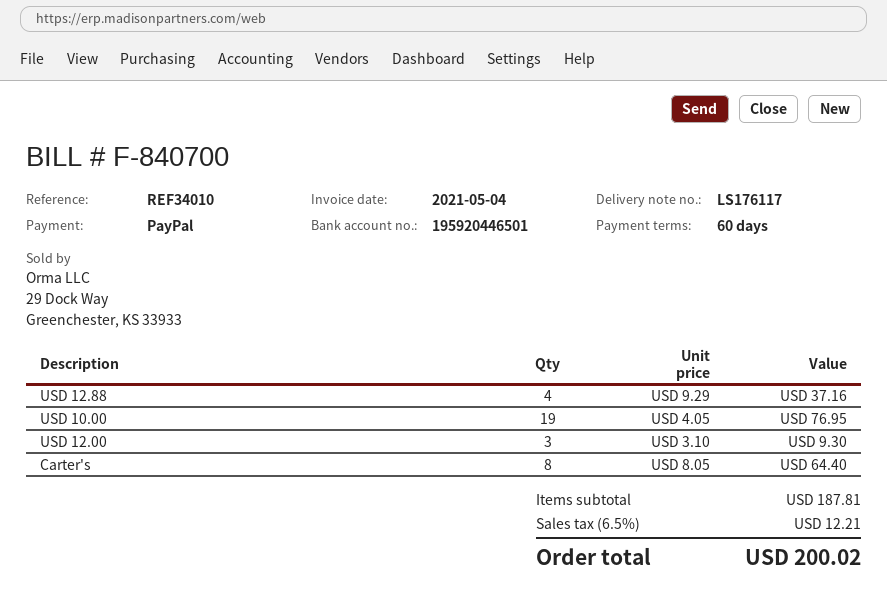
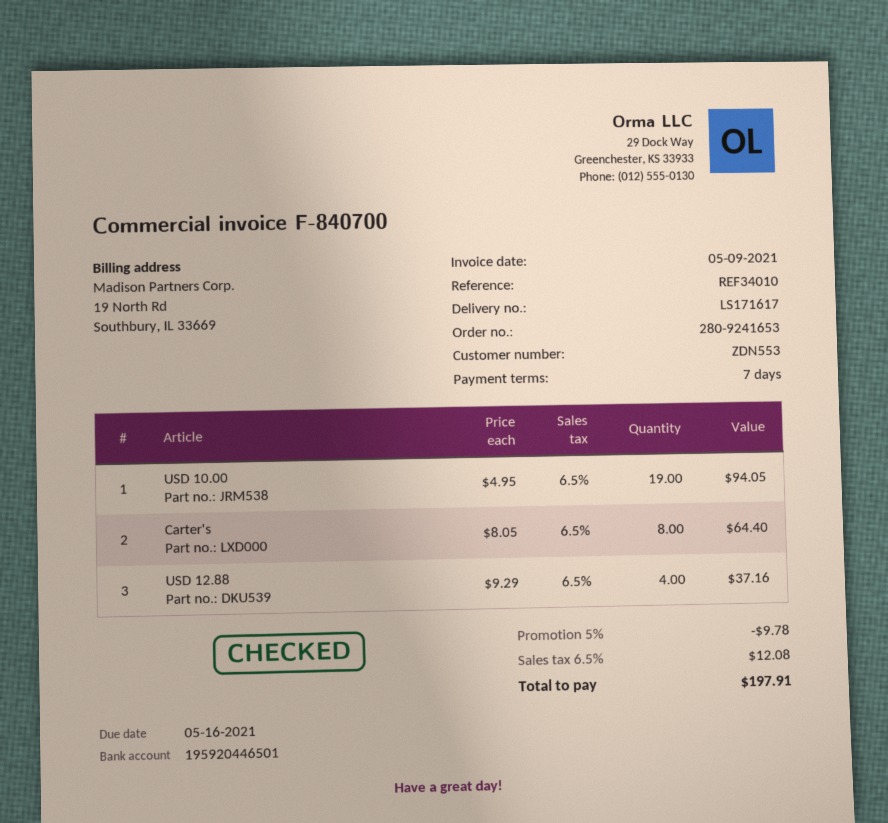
delivery note number: LS176117 -> LS171617
invoice date: 2021-05-04 -> 2021-05-09
payment terms: 60 days -> 7 days
USD 10.00: 19 x 4.05 = 76.95 -> 19 x 4.95 = 94.05
USD 12.00: 3 x 3.10 = 9.30 -> none
discount: none -> 5% = 9.78
tax: 6.5% = 12.21 -> 6.5% = 12.08
total: 200.02 -> 197.91

